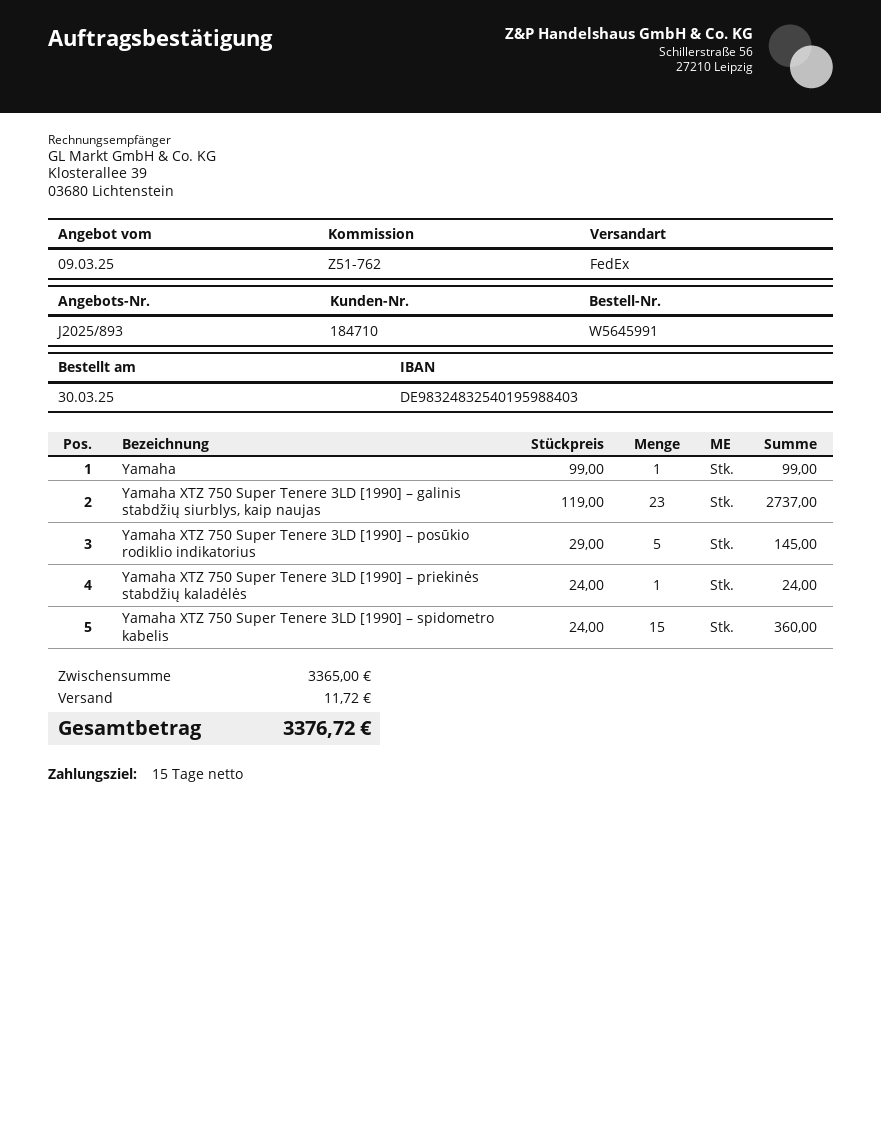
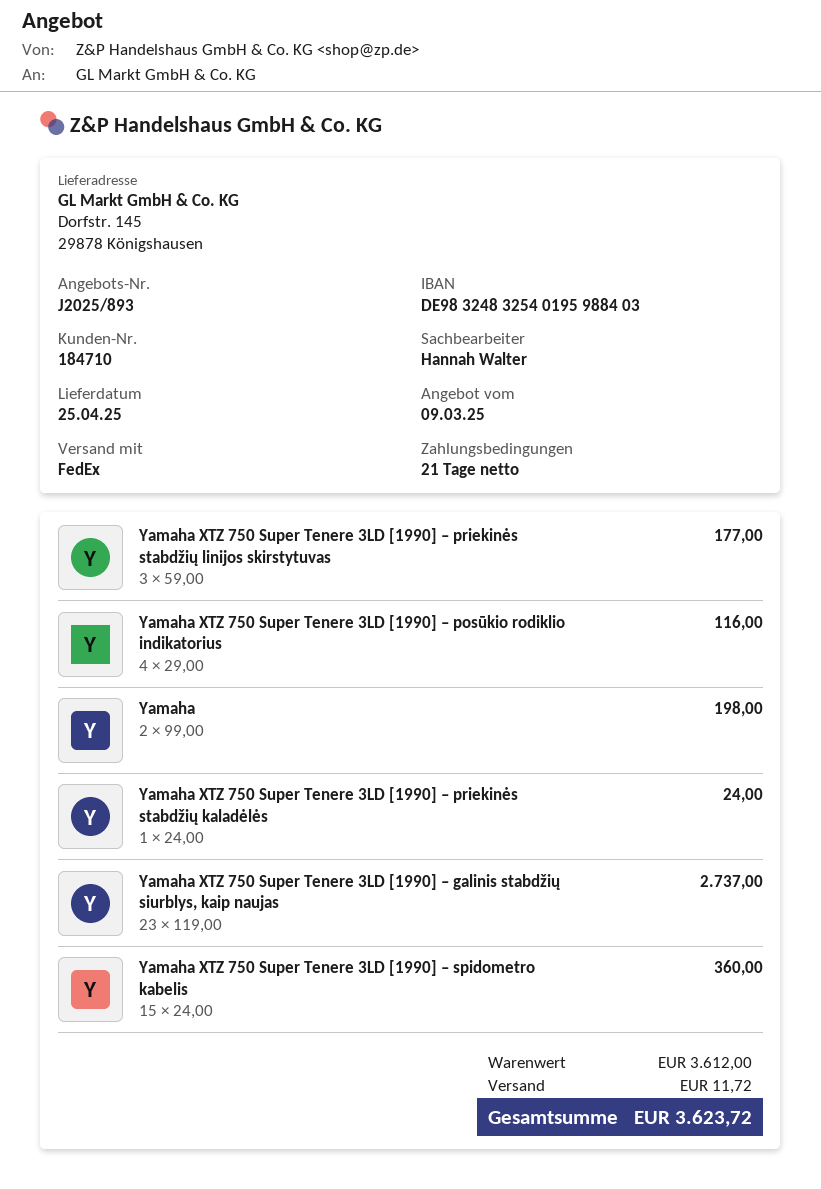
payment terms: 15 days -> 21 days
Yamaha: 1 x 99.00 = 99.00 -> 2 x 99.00 = 198.00
Yamaha XTZ 750 Super Tenere 3LD [1990] – posūkio rodiklio indikatorius: 5 x 29.00 = 145.00 -> 4 x 29.00 = 116.00
Yamaha XTZ 750 Super Tenere 3LD [1990] – priekinės stabdžių linijos skirstytuvas: none -> 3 x 59.00 = 177.00
subtotal: 3365.00 -> 3612.00
total: 3376.72 -> 3623.72

